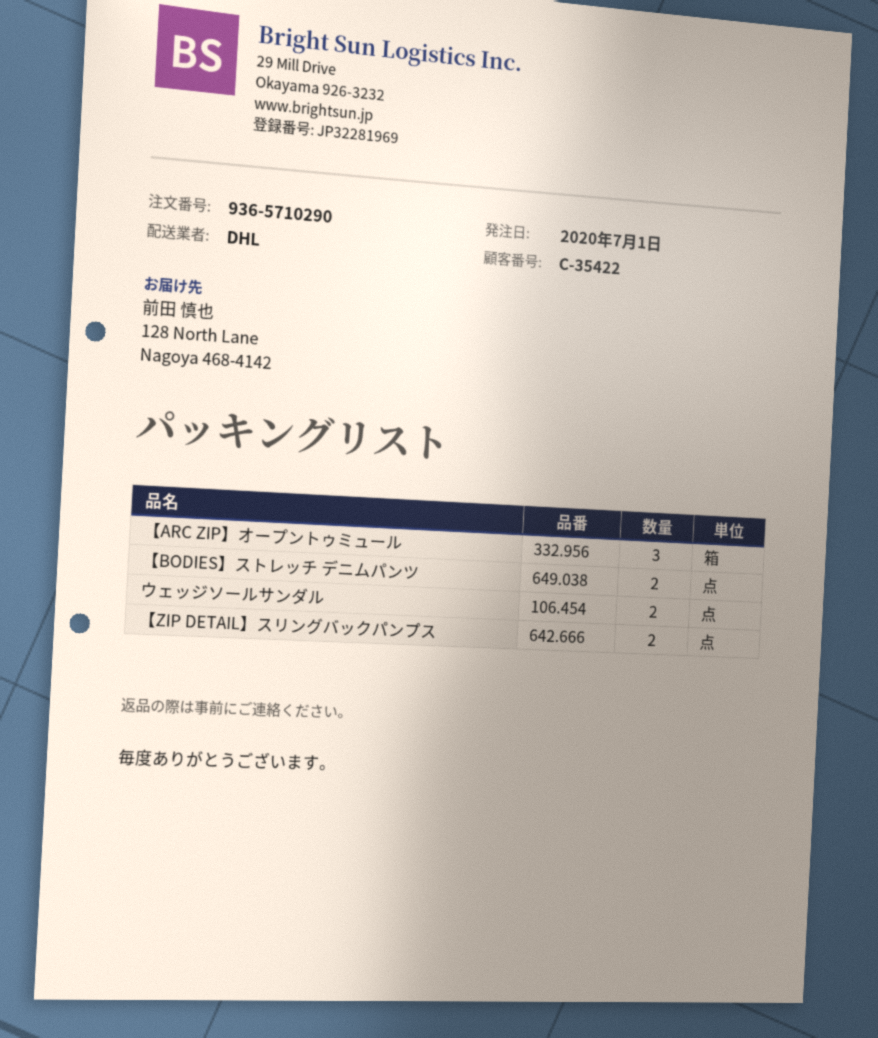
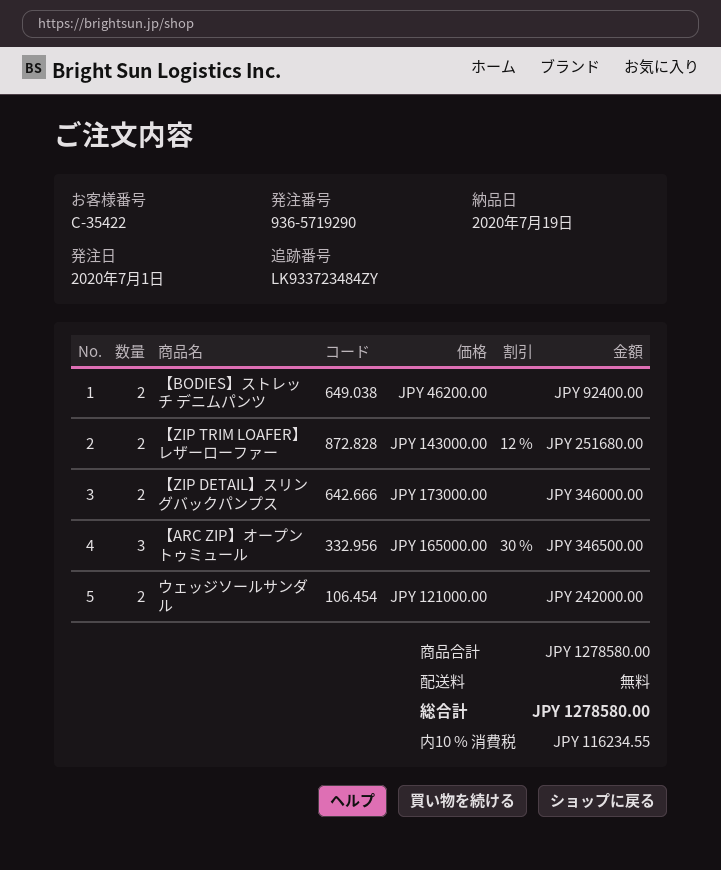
order number: 936-5710290 -> 936-5719290
【ZIP TRIM LOAFER】レザーローファー: none -> 2

